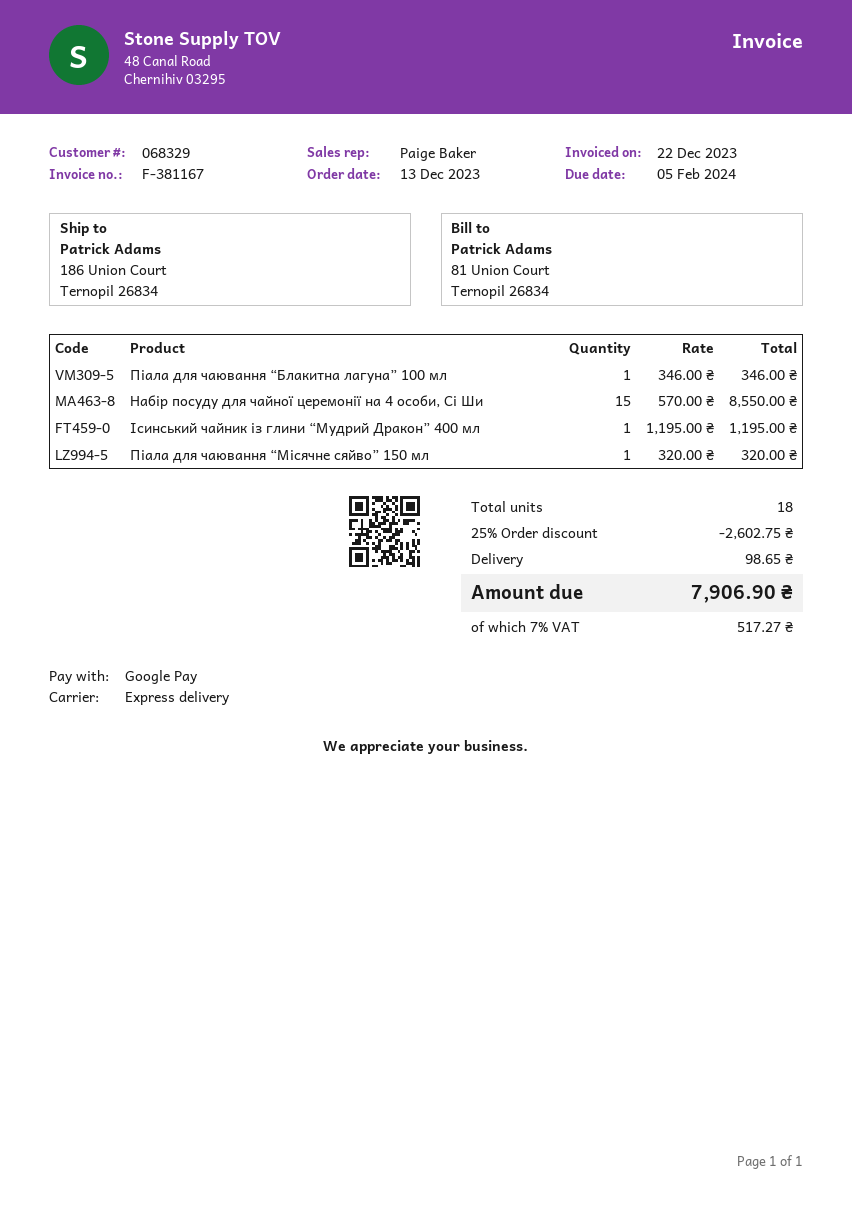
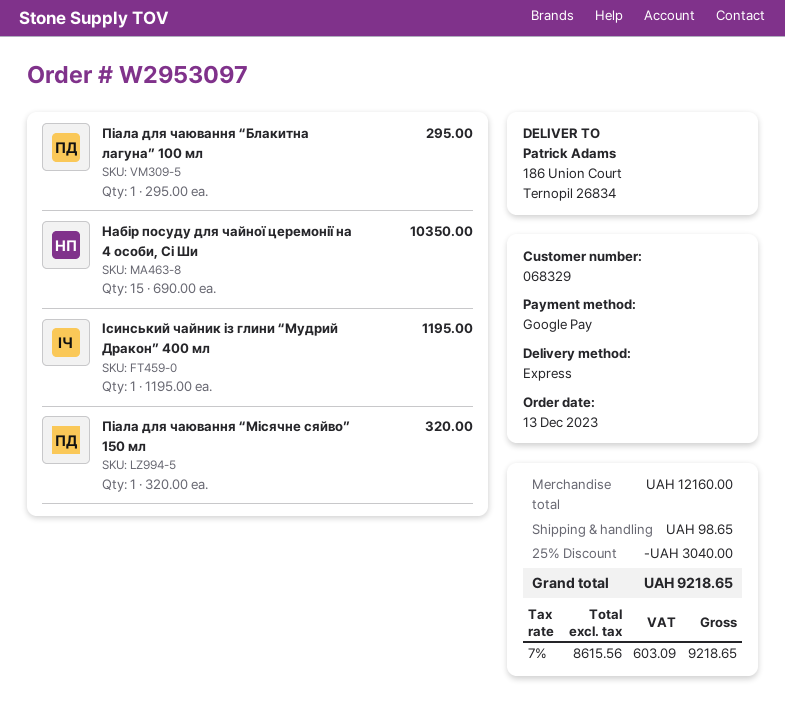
Піала для чаювання “Блакитна лагуна” 100 мл: 1 x 346.00 = 346.00 -> 1 x 295.00 = 295.00
Набір посуду для чайної церемонії на 4 особи, Сі Ши: 15 x 570.00 = 8550.00 -> 15 x 690.00 = 10350.00
discount: 25% = 2602.75 -> 25% = 3040.00
tax: 7% = 517.27 -> 7% = 603.09
total: 7906.90 -> 9218.65

